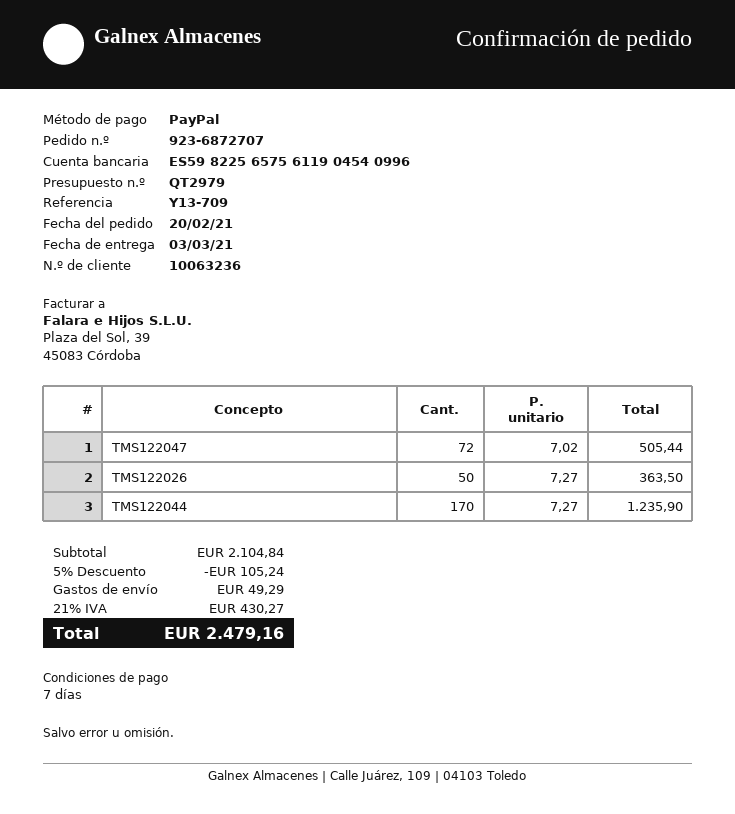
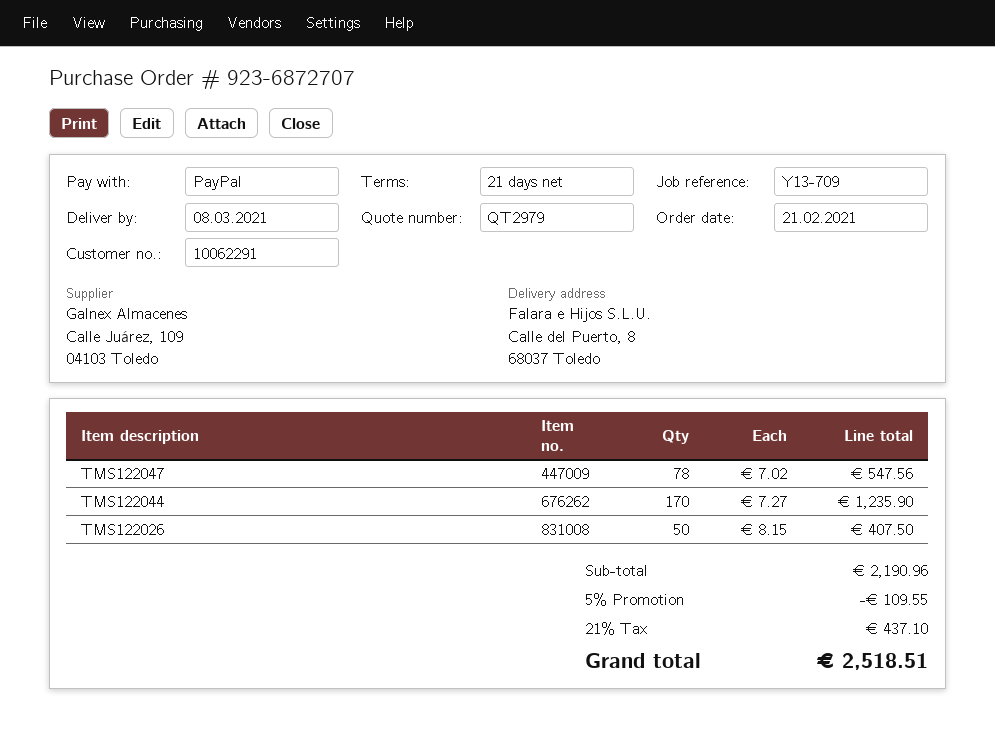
order date: 2021-02-20 -> 2021-02-21
delivery date: 2021-03-03 -> 2021-03-08
payment terms: 7 days -> 21 days
customer number: 10063236 -> 10062291
TMS122047: 72 x 7.02 = 505.44 -> 78 x 7.02 = 547.56
TMS122026: 50 x 7.27 = 363.50 -> 50 x 8.15 = 407.50
subtotal: 2104.84 -> 2190.96
discount: 5% = 105.24 -> 5% = 109.55
shipping: 49.29 -> none
tax: 21% = 430.27 -> 21% = 437.10
total: 2479.16 -> 2518.51

